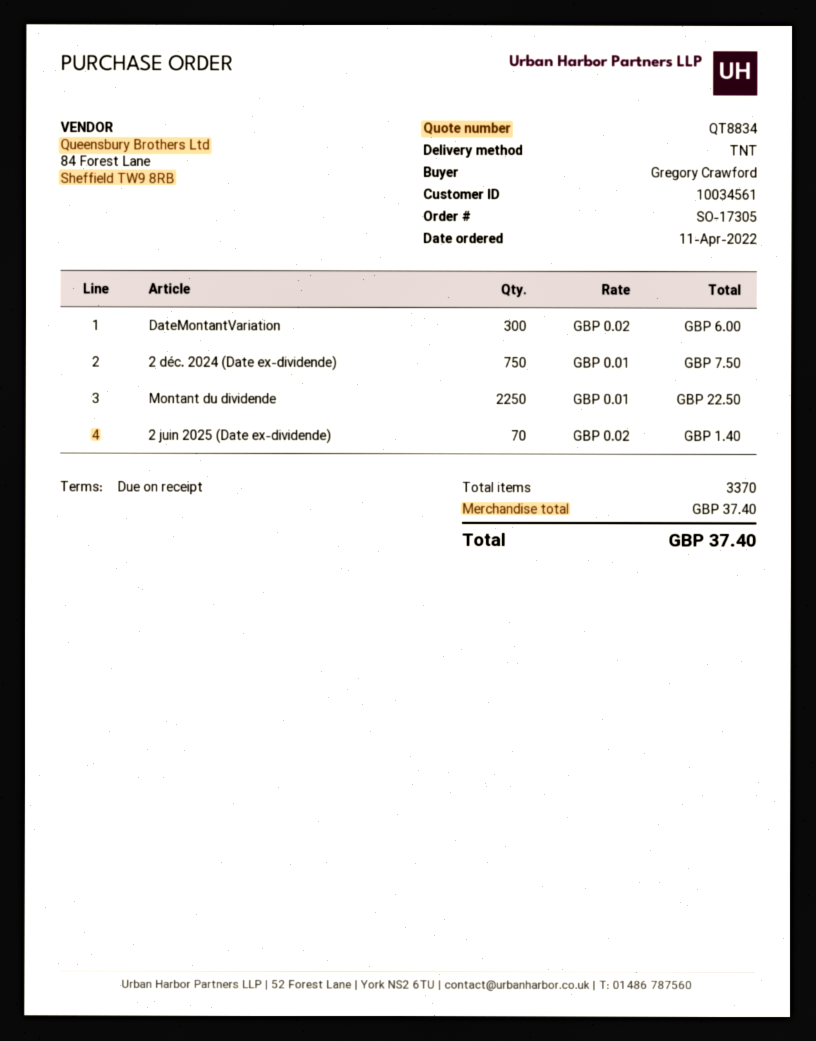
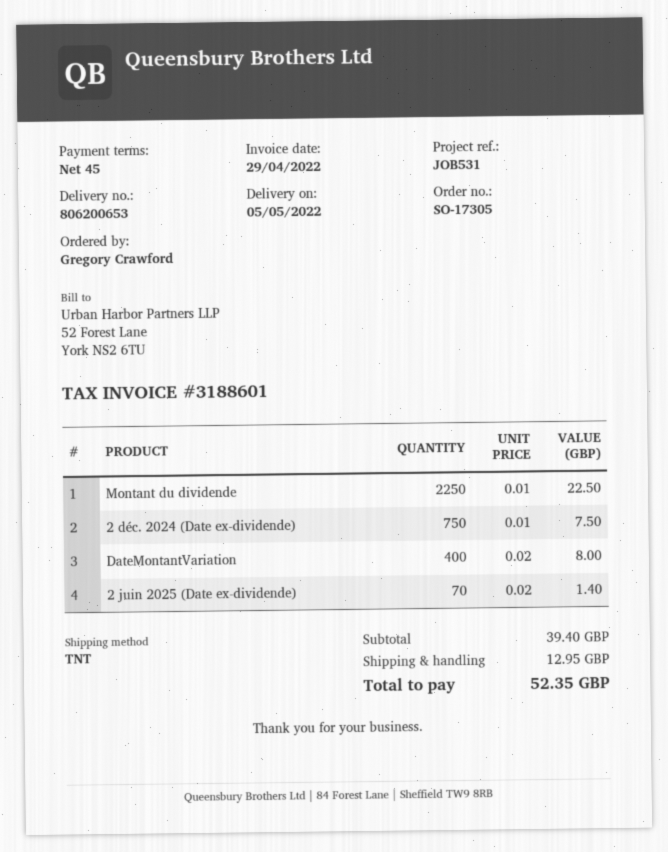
payment terms: on receipt -> 45 days
DateMontantVariation: 300 x 0.02 = 6.00 -> 400 x 0.02 = 8.00
subtotal: 37.40 -> 39.40
shipping: none -> 12.95
total: 37.40 -> 52.35

